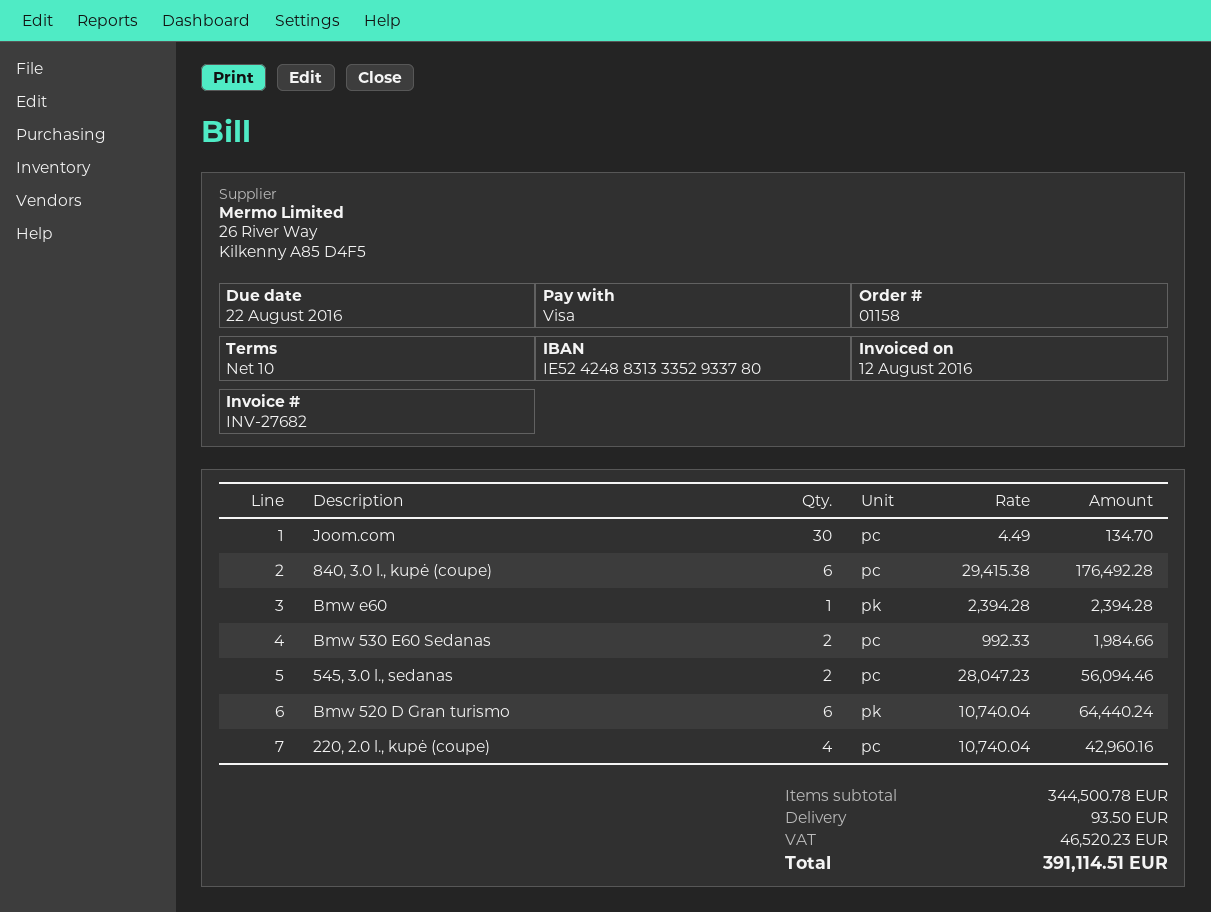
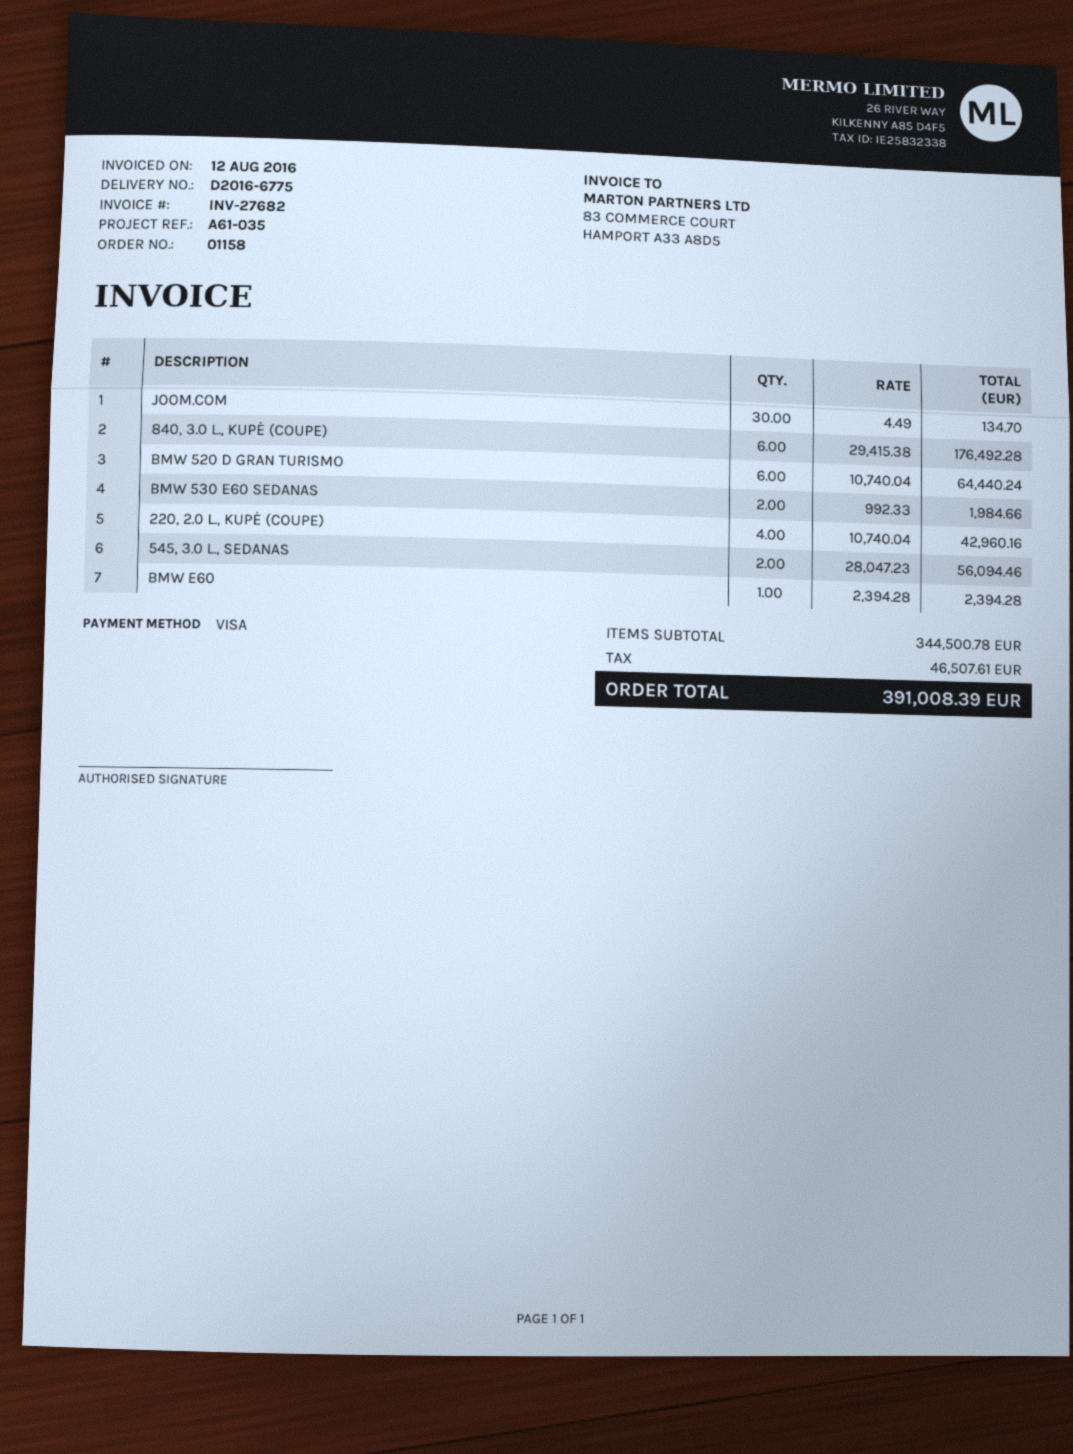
shipping: 93.50 -> none
tax: 46520.23 -> 46507.61
total: 391114.51 -> 391008.39

